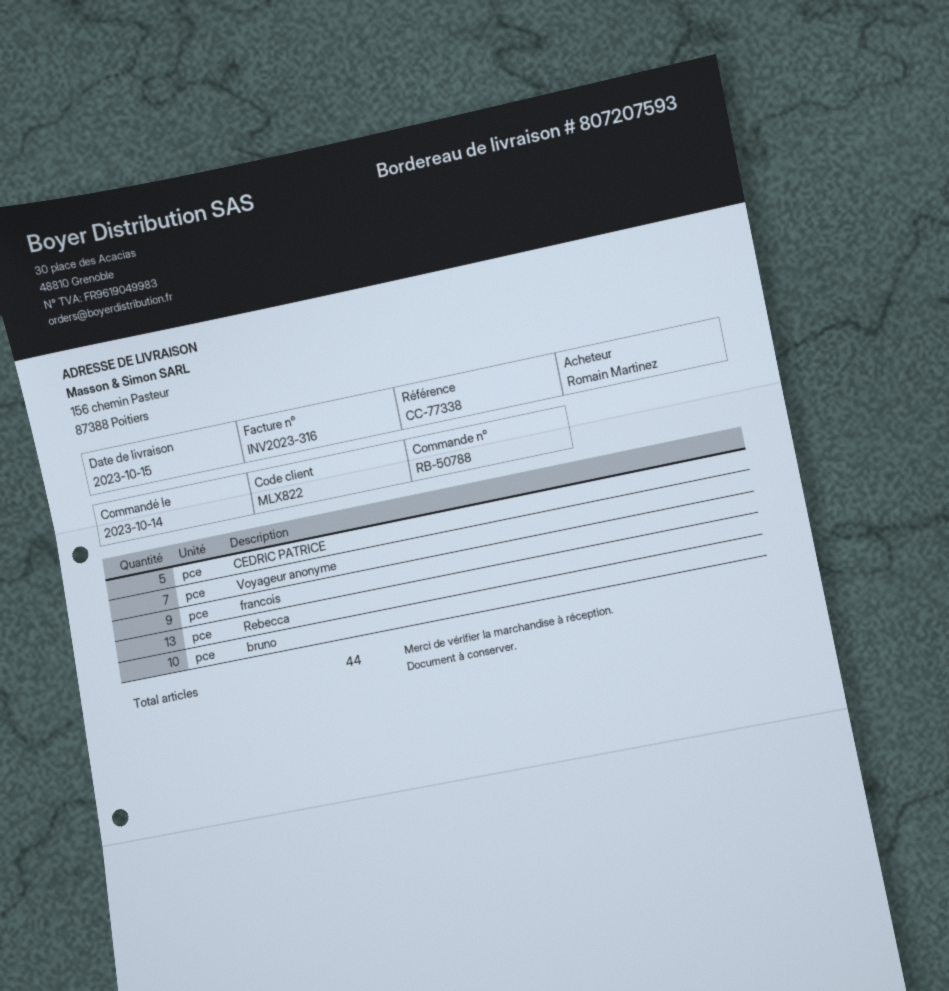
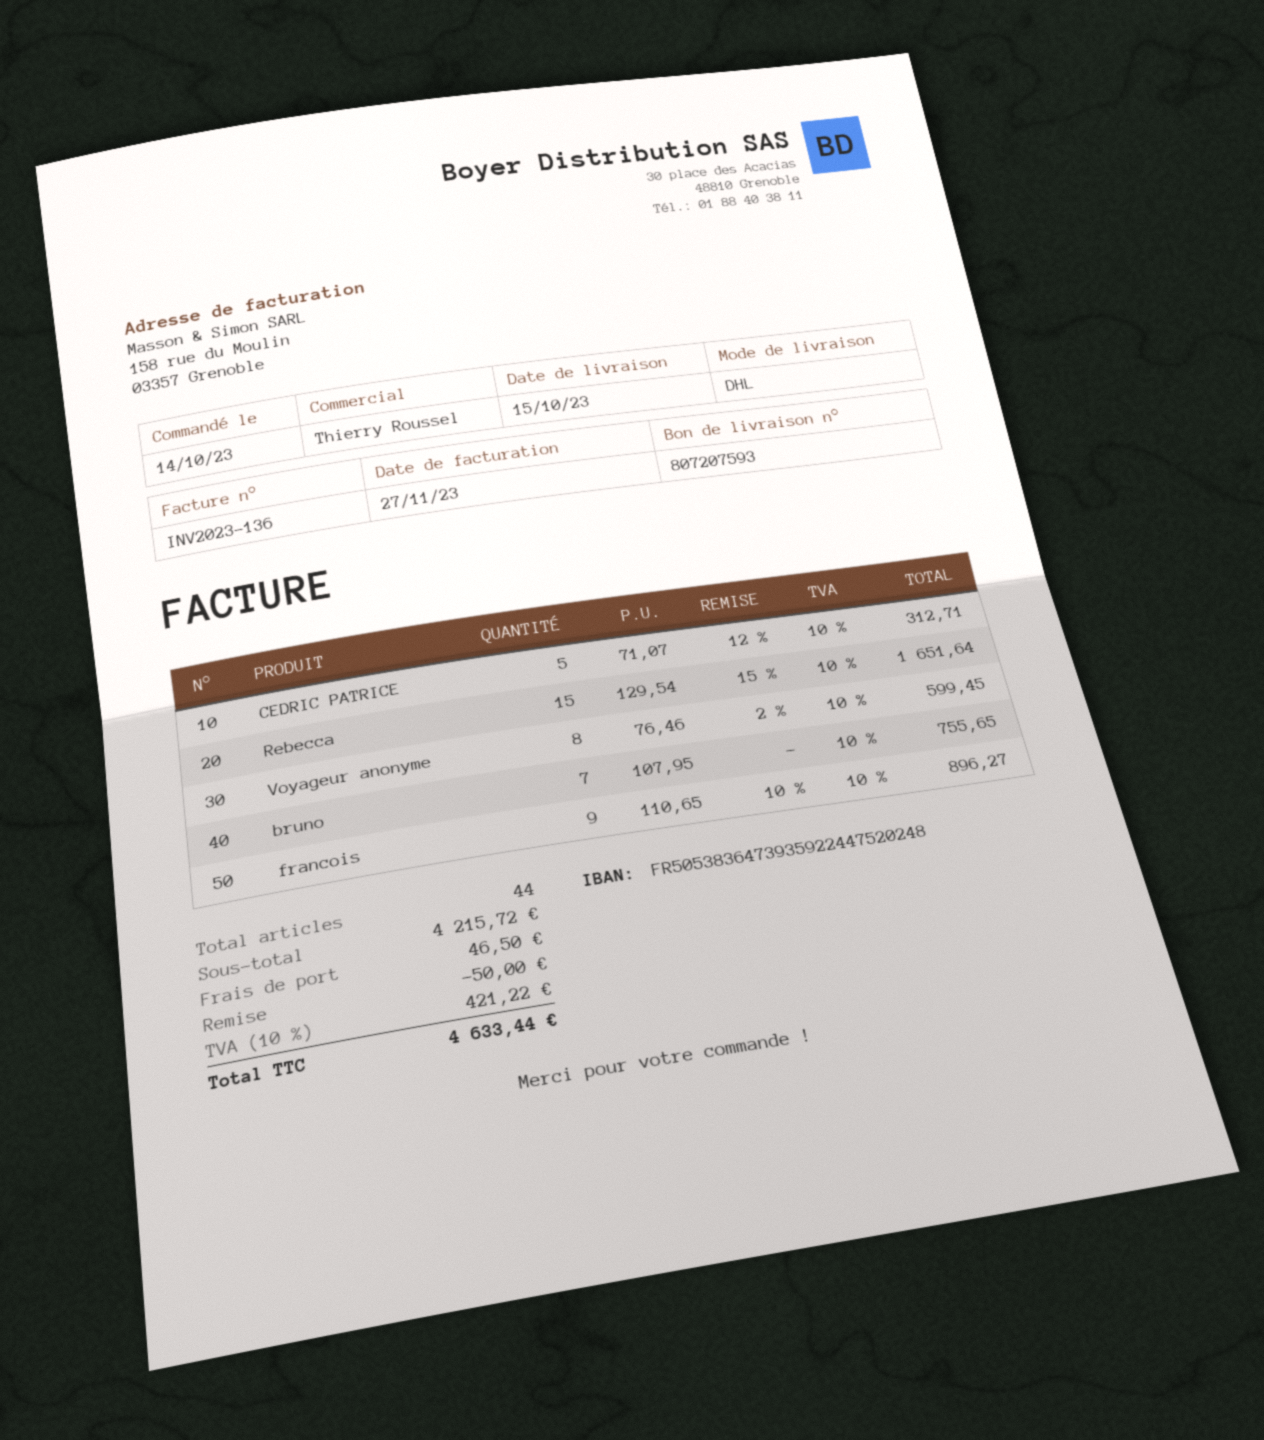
invoice number: INV2023-316 -> INV2023-136
Voyageur anonyme: 7 -> 8
Rebecca: 13 -> 15
bruno: 10 -> 7

